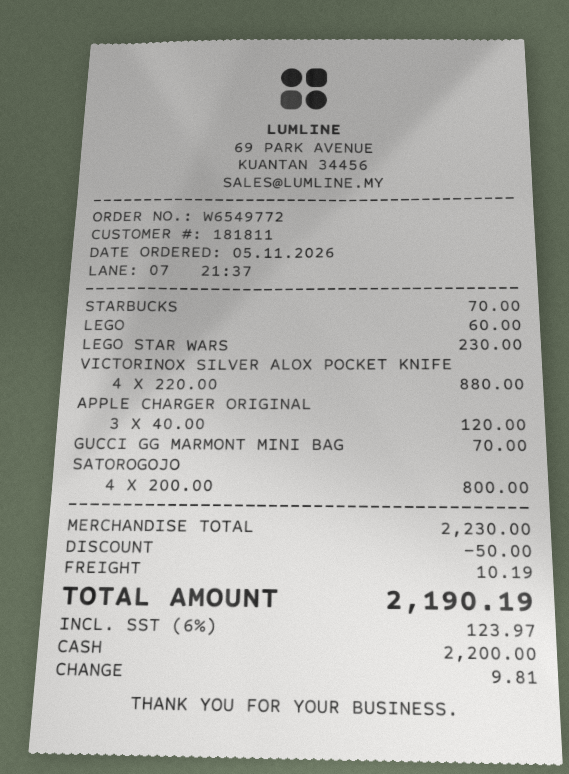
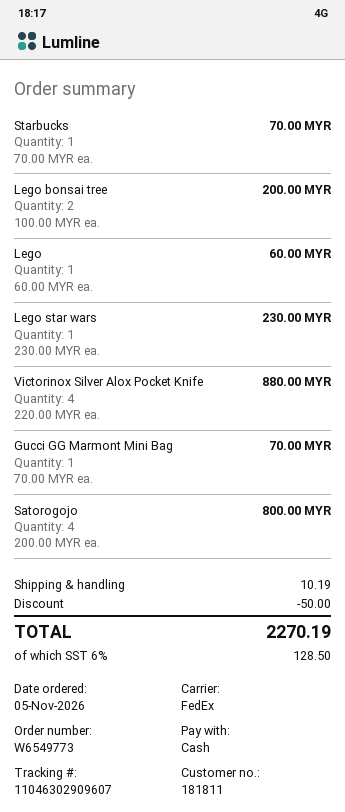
order number: W6549772 -> W6549773
APPLE CHARGER ORIGINAL: 3 x 40.00 = 120.00 -> none
Lego bonsai tree: none -> 2 x 100.00 = 200.00
tax: 6% = 123.97 -> 6% = 128.50
total: 2190.19 -> 2270.19

